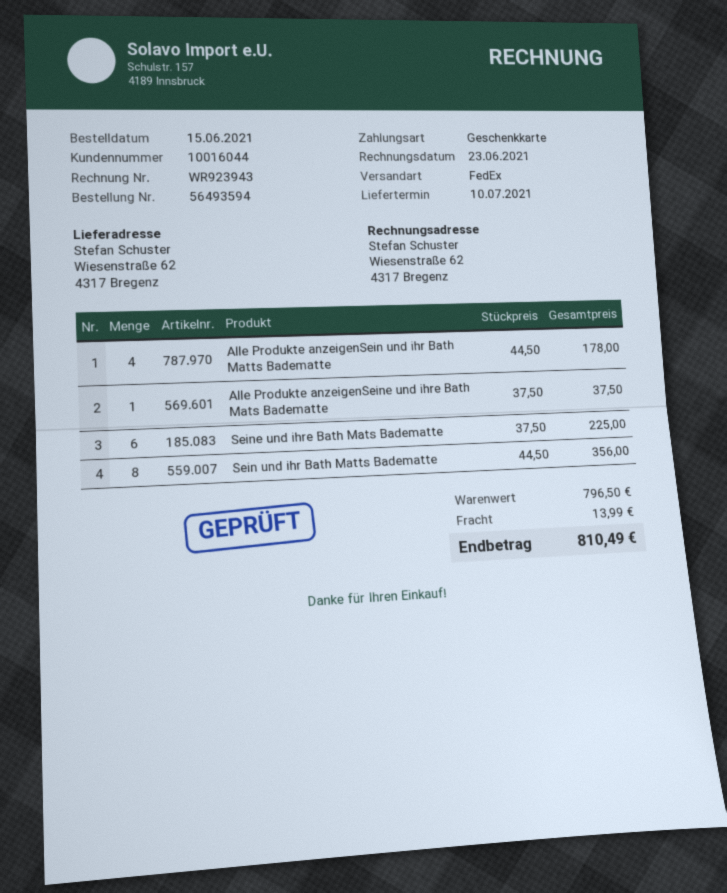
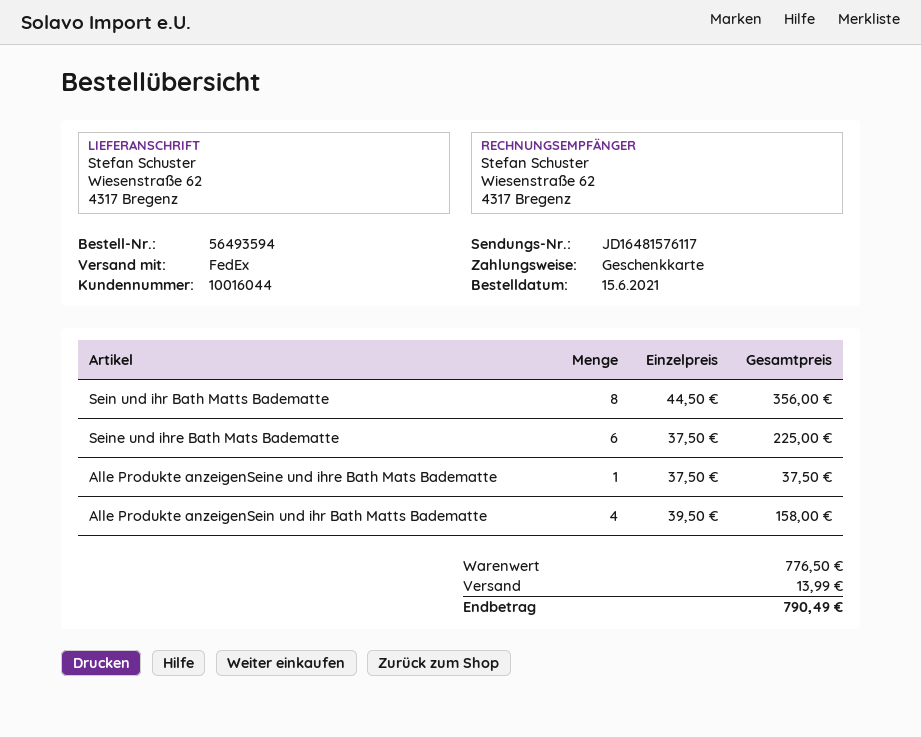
Alle Produkte anzeigenSein und ihr Bath Matts Badematte: 4 x 44.50 = 178.00 -> 4 x 39.50 = 158.00
subtotal: 796.50 -> 776.50
total: 810.49 -> 790.49

